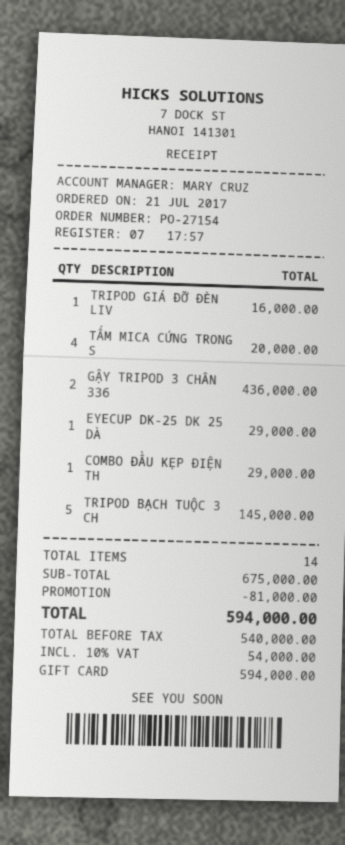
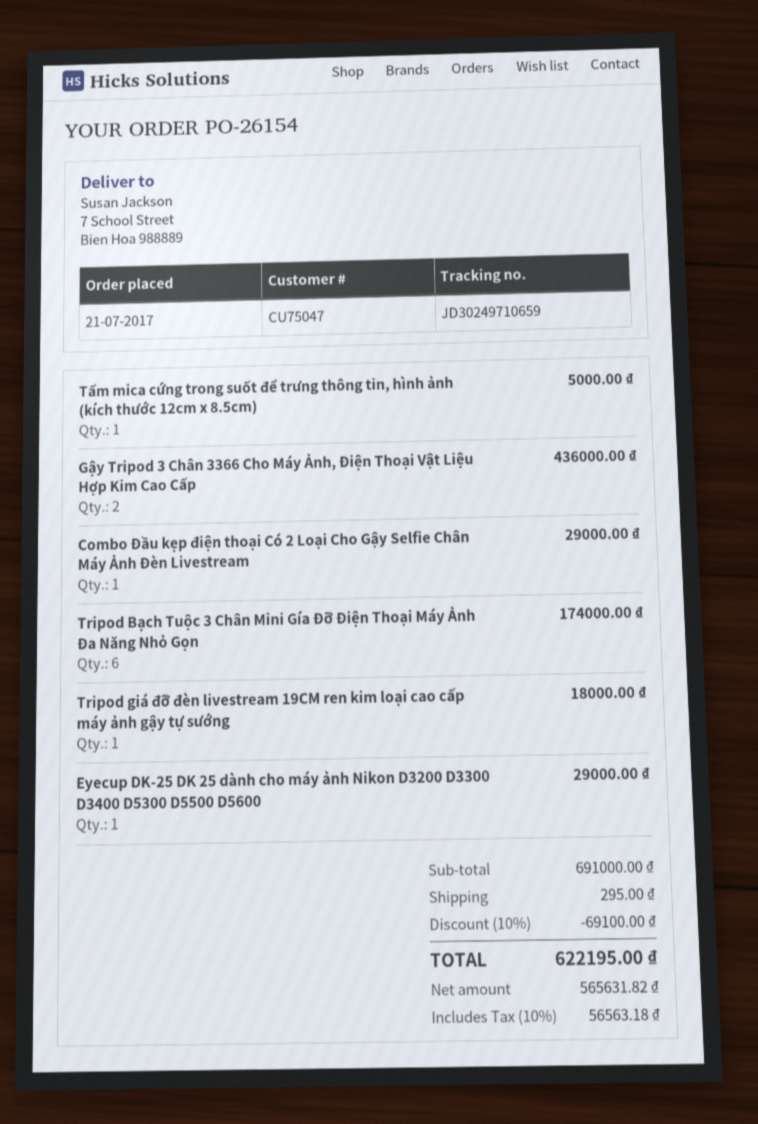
order number: PO-27154 -> PO-26154
TRIPOD GIÁ ĐỠ ĐÈN LIV: 1 for 16000.00 -> 1 for 18000.00
TẤM MICA CỨNG TRONG S: 4 for 20000.00 -> 1 for 5000.00
TRIPOD BẠCH TUỘC 3 CH: 5 for 145000.00 -> 6 for 174000.00
subtotal: 675000.00 -> 691000.00
discount: 81000.00 -> 69100.00
shipping: none -> 295.00
net: 540000.00 -> 565631.82
tax: 10% = 54000.00 -> 10% = 56563.18
total: 594000.00 -> 622195.00

